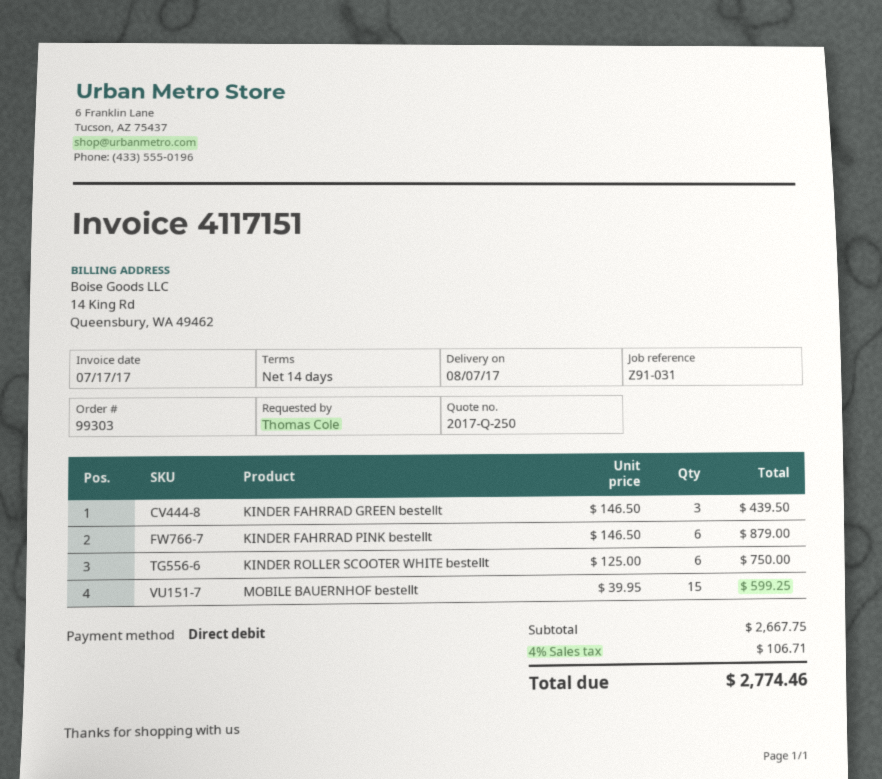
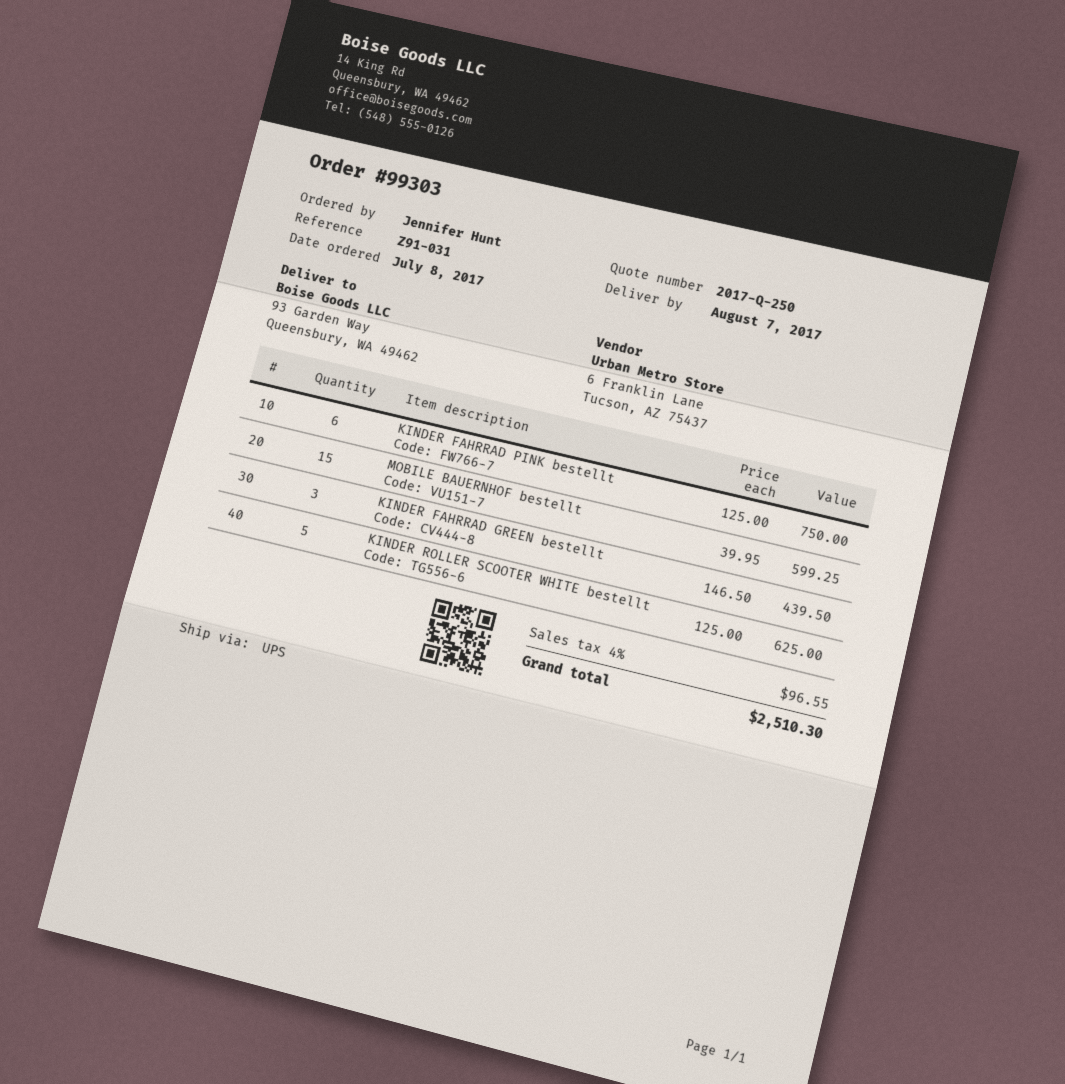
ordered by: Thomas Cole -> Jennifer Hunt
KINDER FAHRRAD PINK bestellt: 6 x 146.50 = 879.00 -> 6 x 125.00 = 750.00
KINDER ROLLER SCOOTER WHITE bestellt: 6 x 125.00 = 750.00 -> 5 x 125.00 = 625.00
tax: 4% = 106.71 -> 4% = 96.55
total: 2774.46 -> 2510.30

